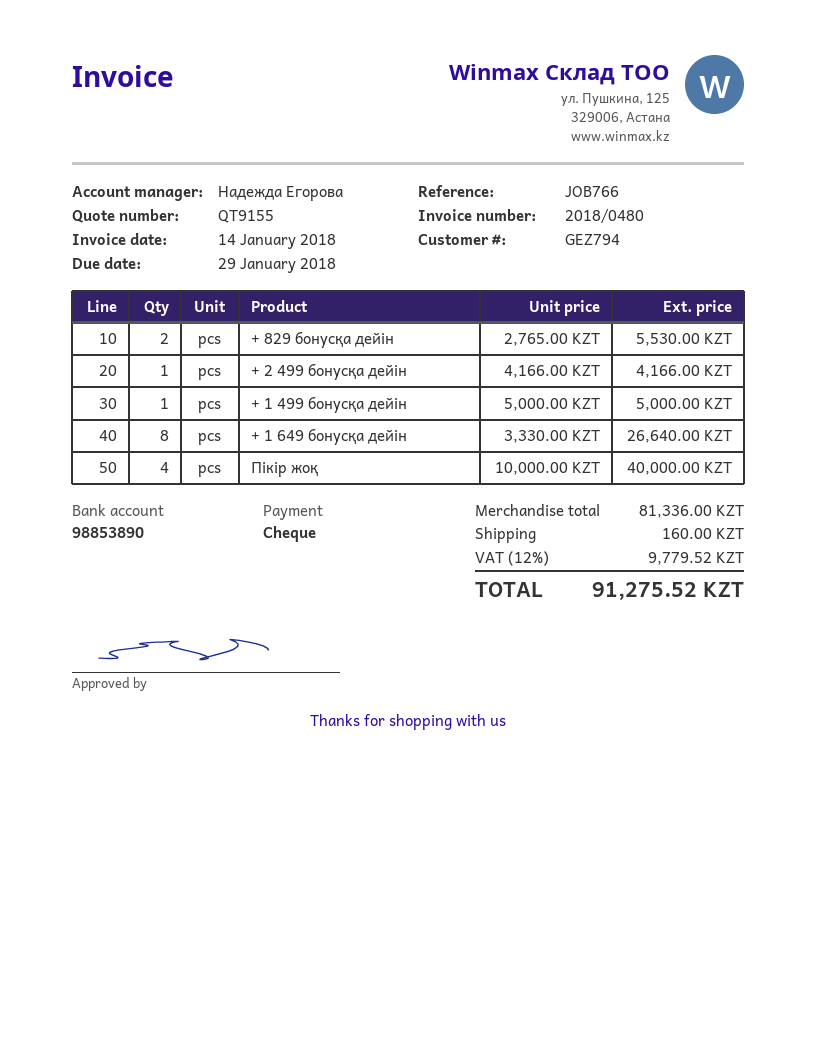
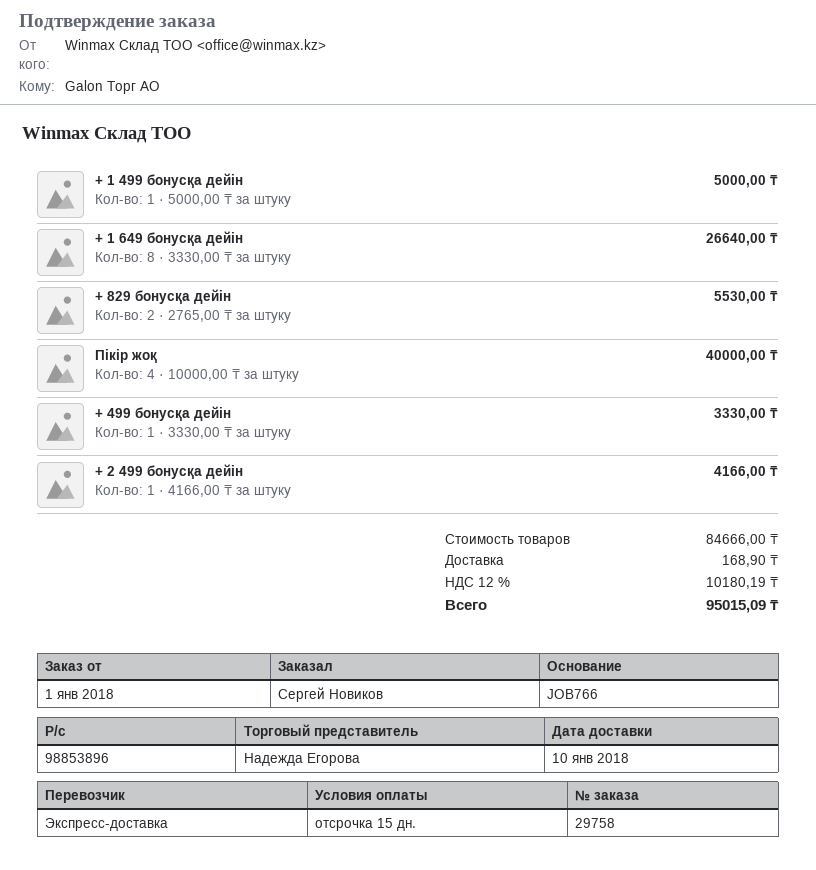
bank account: 98853890 -> 98853896
+ 499 бонусқа дейін: none -> 1 x 3330.00 = 3330.00
subtotal: 81336.00 -> 84666.00
shipping: 160.00 -> 168.90
tax: 12% = 9779.52 -> 12% = 10180.19
total: 91275.52 -> 95015.09

